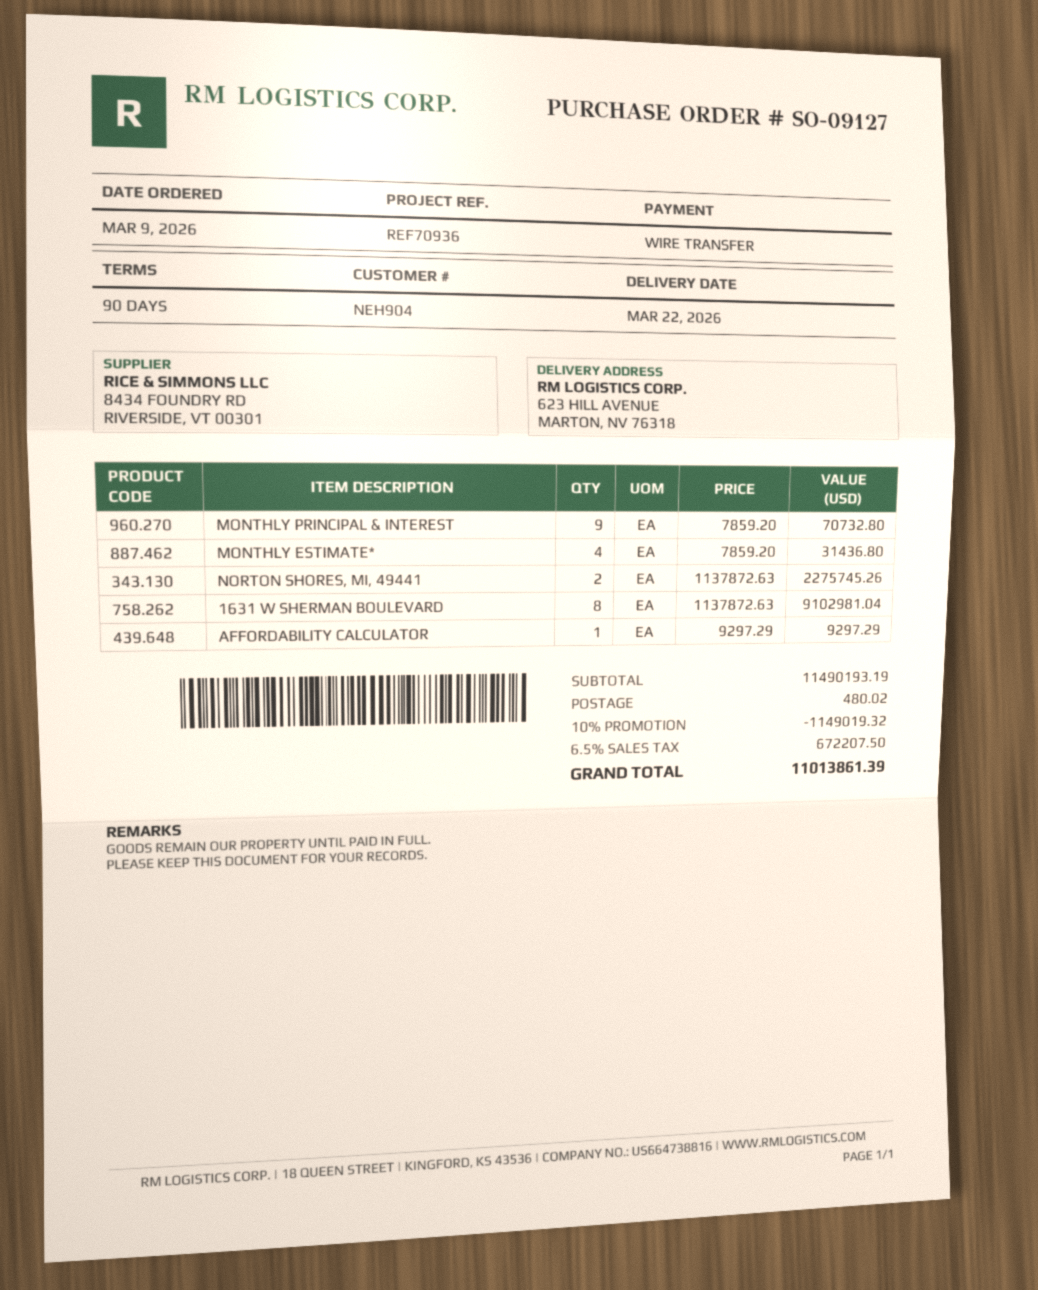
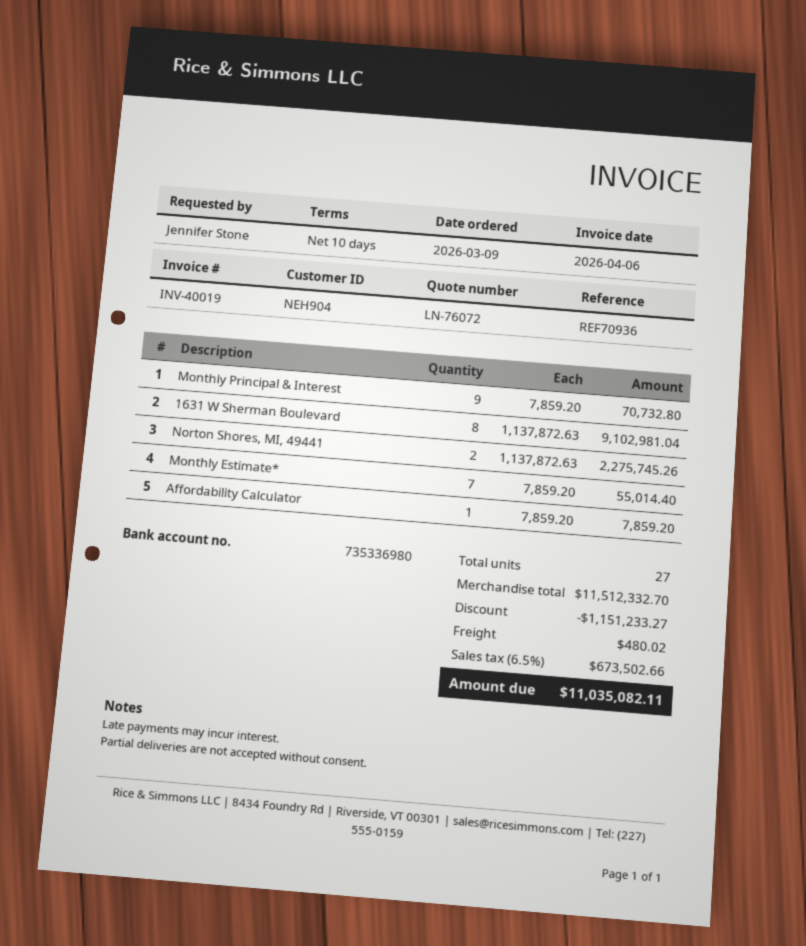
payment terms: 90 days -> 10 days
MONTHLY ESTIMATE*: 4 x 7859.20 = 31436.80 -> 7 x 7859.20 = 55014.40
AFFORDABILITY CALCULATOR: 1 x 9297.29 = 9297.29 -> 1 x 7859.20 = 7859.20
subtotal: 11490193.19 -> 11512332.70
discount: 1149019.32 -> 1151233.27
tax: 6.5% = 672207.50 -> 6.5% = 673502.66
total: 11013861.39 -> 11035082.11

